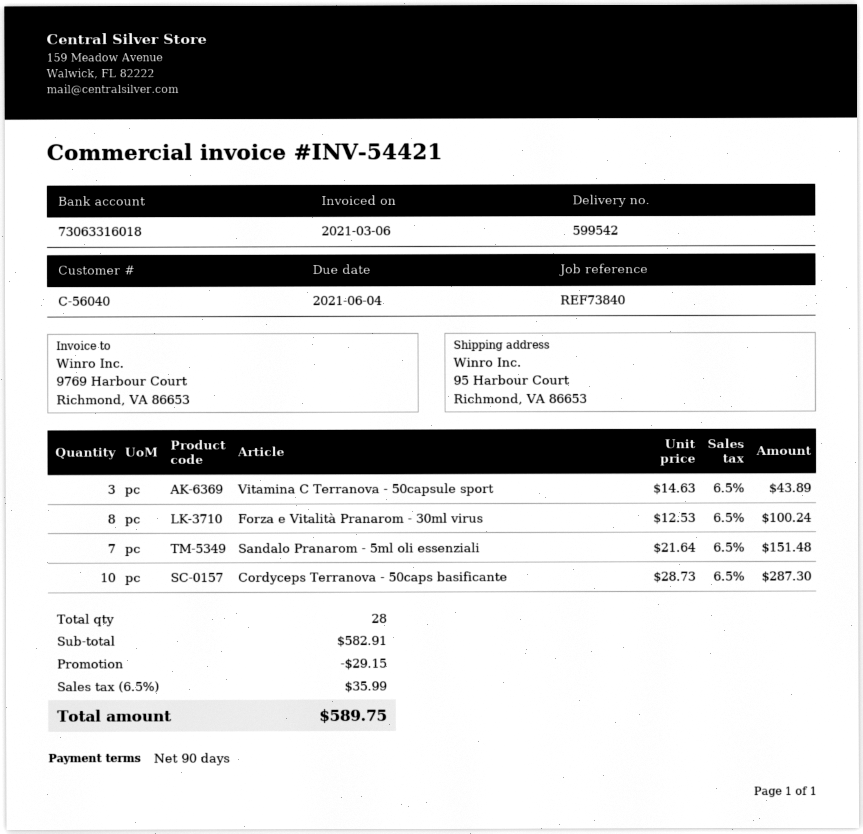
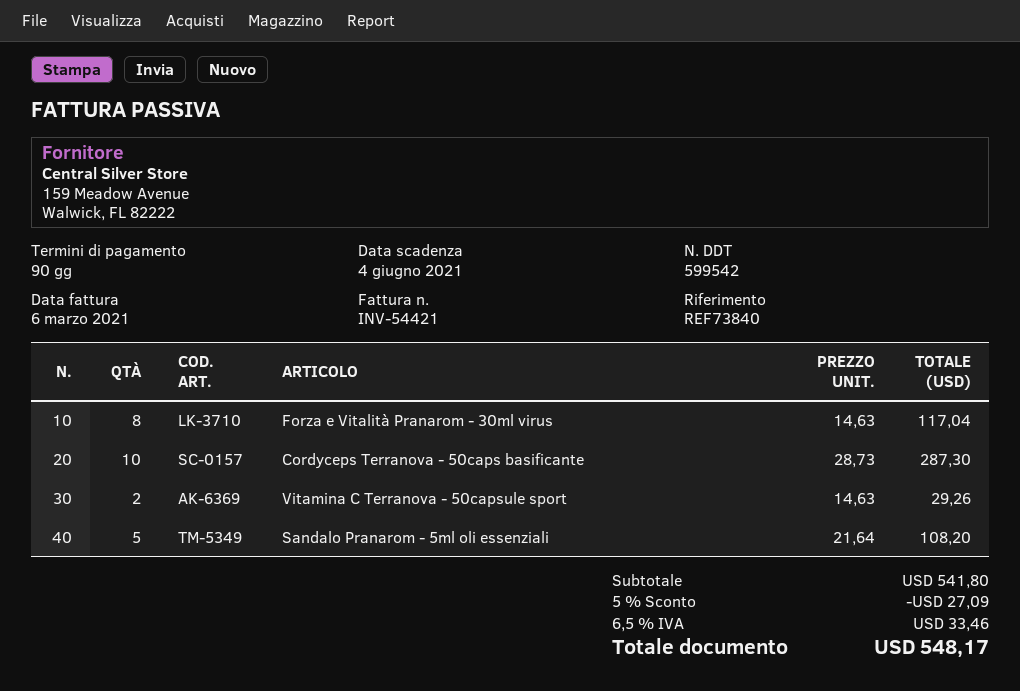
Vitamina C Terranova - 50capsule sport: 3 x 14.63 = 43.89 -> 2 x 14.63 = 29.26
Forza e Vitalità Pranarom - 30ml virus: 8 x 12.53 = 100.24 -> 8 x 14.63 = 117.04
Sandalo Pranarom - 5ml oli essenziali: 7 x 21.64 = 151.48 -> 5 x 21.64 = 108.20
subtotal: 582.91 -> 541.80
discount: 29.15 -> 27.09
tax: 6.5% = 35.99 -> 6.5% = 33.46
total: 589.75 -> 548.17

